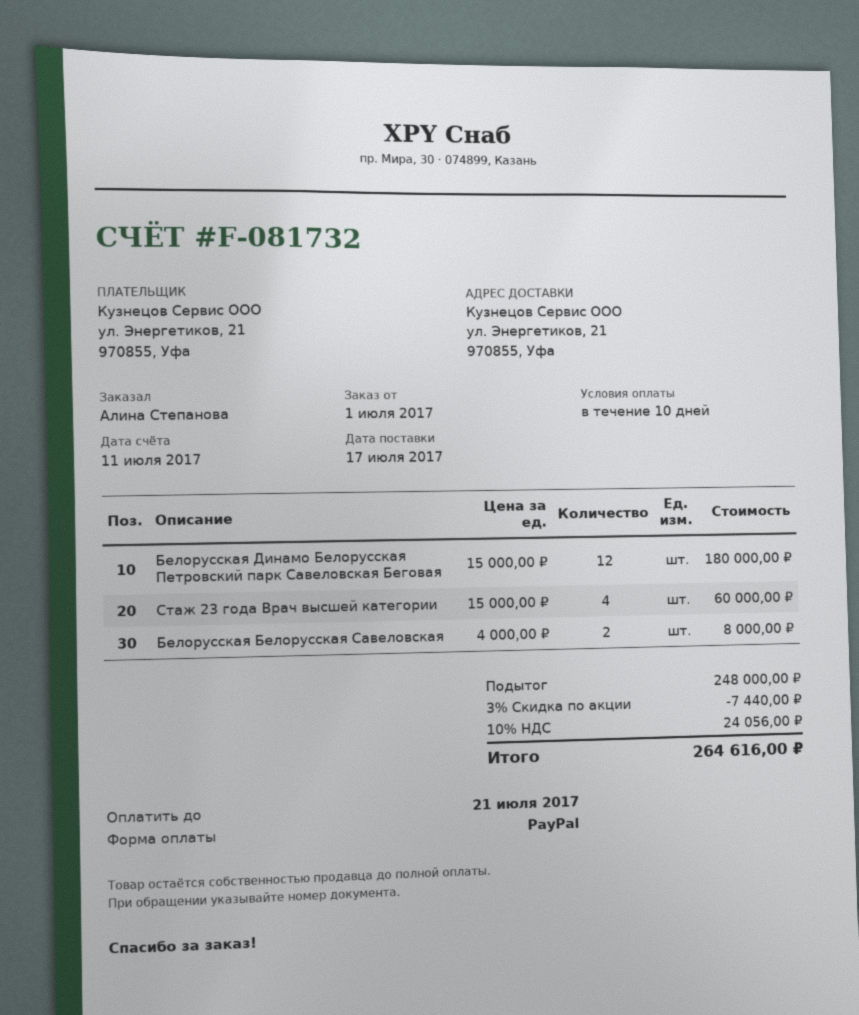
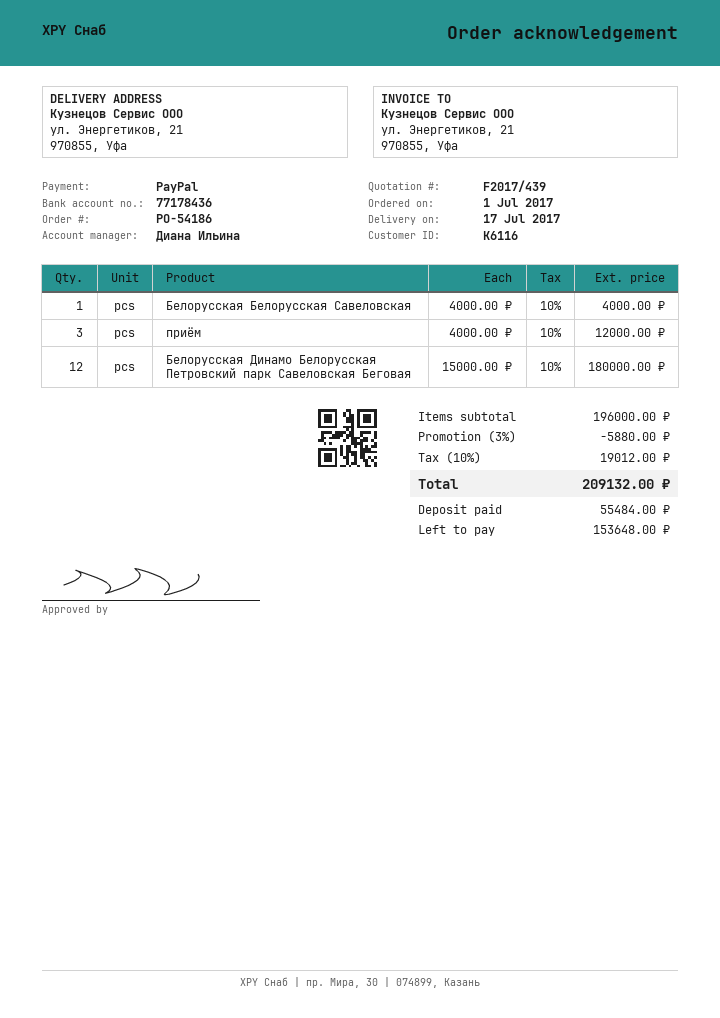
Стаж 23 года Врач высшей категории: 4 x 15000.00 = 60000.00 -> none
Белорусская Белорусская Савеловская: 2 x 4000.00 = 8000.00 -> 1 x 4000.00 = 4000.00
приём: none -> 3 x 4000.00 = 12000.00
subtotal: 248000.00 -> 196000.00
discount: 3% = 7440.00 -> 3% = 5880.00
tax: 10% = 24056.00 -> 10% = 19012.00
total: 264616.00 -> 209132.00

